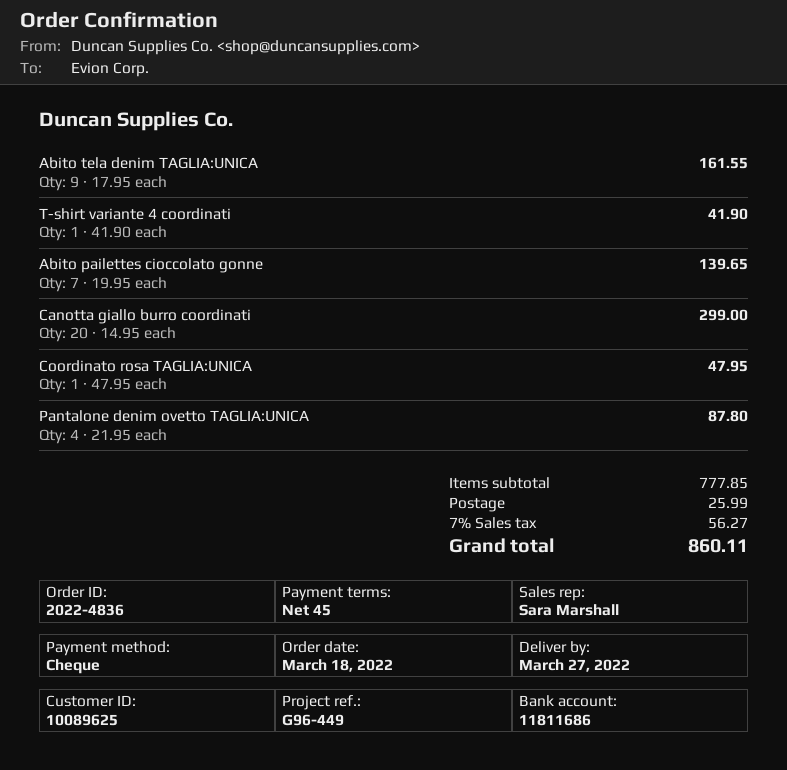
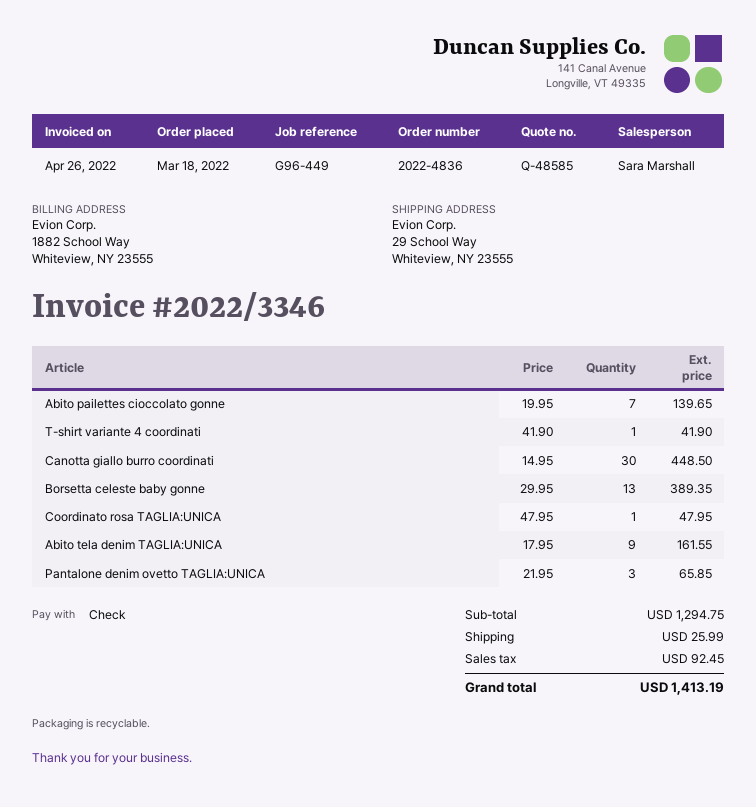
Canotta giallo burro coordinati: 20 x 14.95 = 299.00 -> 30 x 14.95 = 448.50
Pantalone denim ovetto TAGLIA:UNICA: 4 x 21.95 = 87.80 -> 3 x 21.95 = 65.85
Borsetta celeste baby gonne: none -> 13 x 29.95 = 389.35
subtotal: 777.85 -> 1294.75
tax: 56.27 -> 92.45
total: 860.11 -> 1413.19

